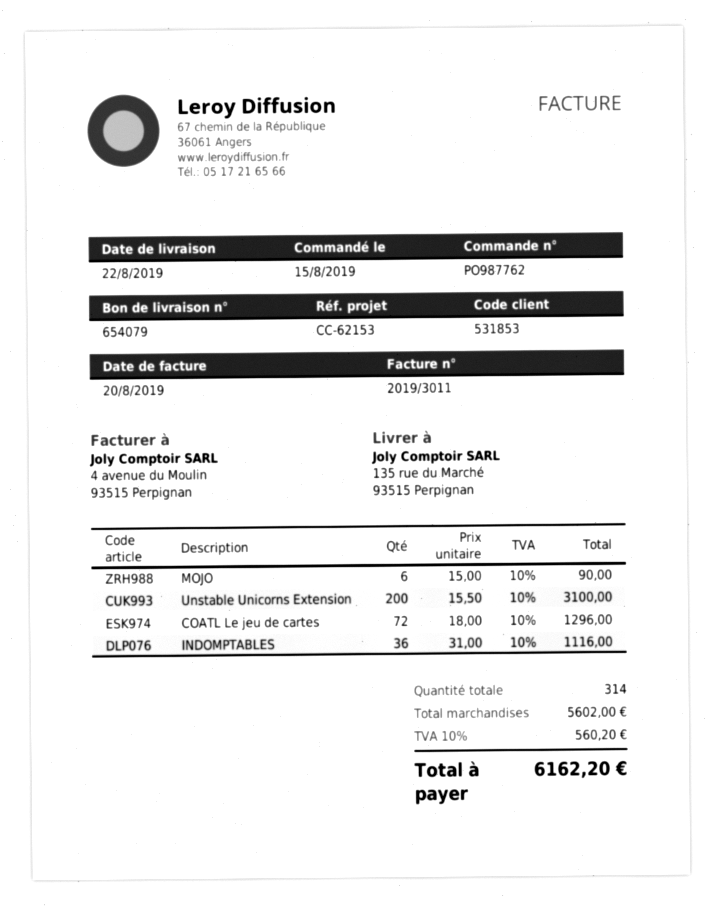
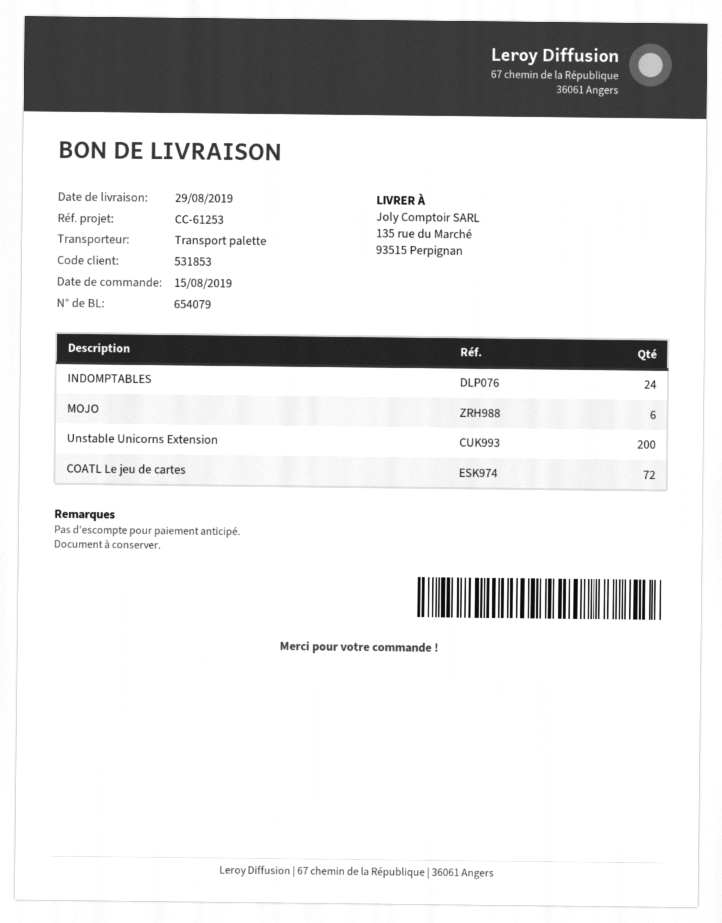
delivery date: 2019-08-22 -> 2019-08-29
reference: CC-62153 -> CC-61253
INDOMPTABLES: 36 -> 24

